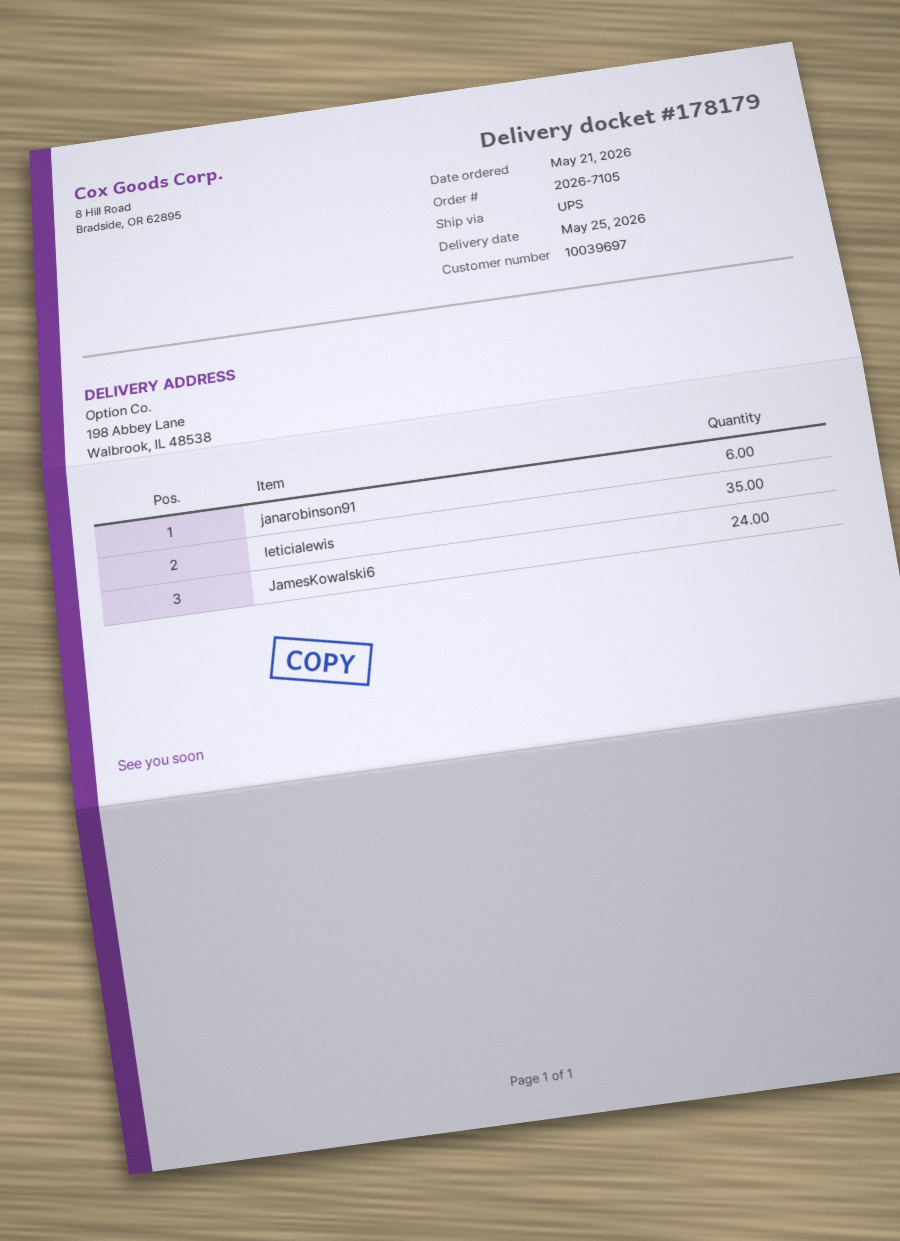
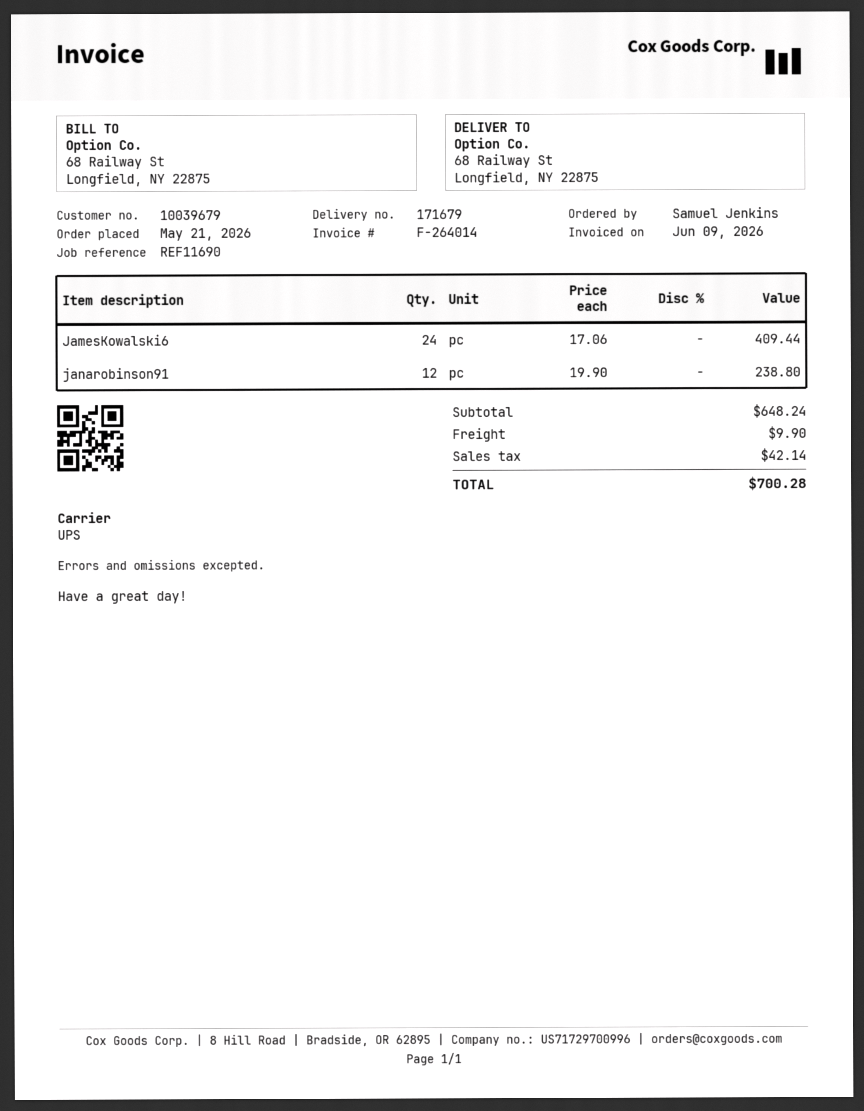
delivery note number: 178179 -> 171679
customer number: 10039697 -> 10039679
ship to: 198 Abbey Lane, Walbrook, IL 48538 -> 68 Railway St, Longfield, NY 22875
janarobinson91: 6 -> 12
leticialewis: 35 -> none

